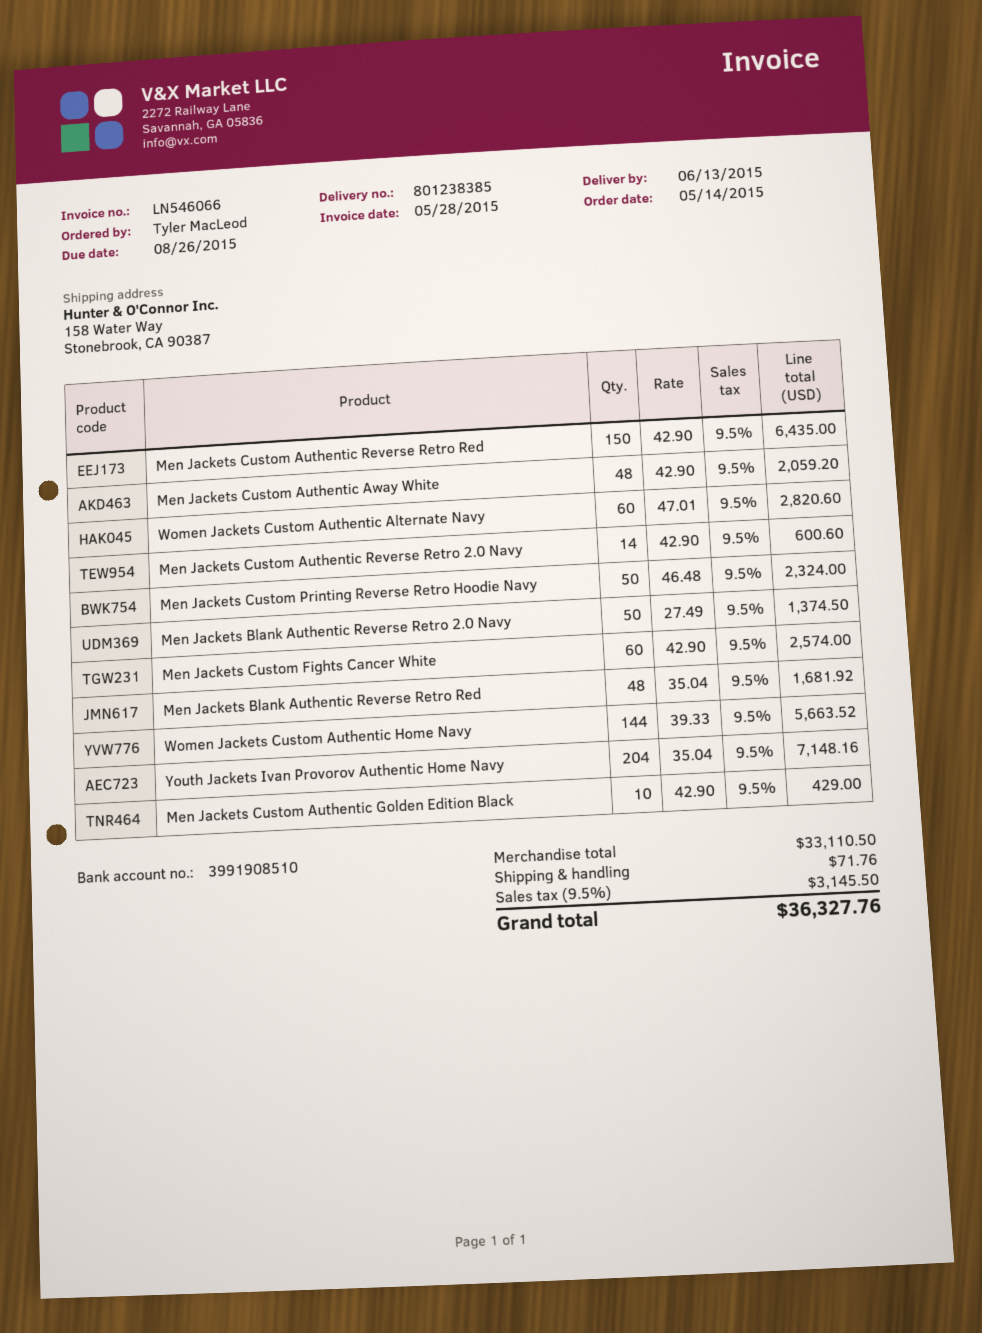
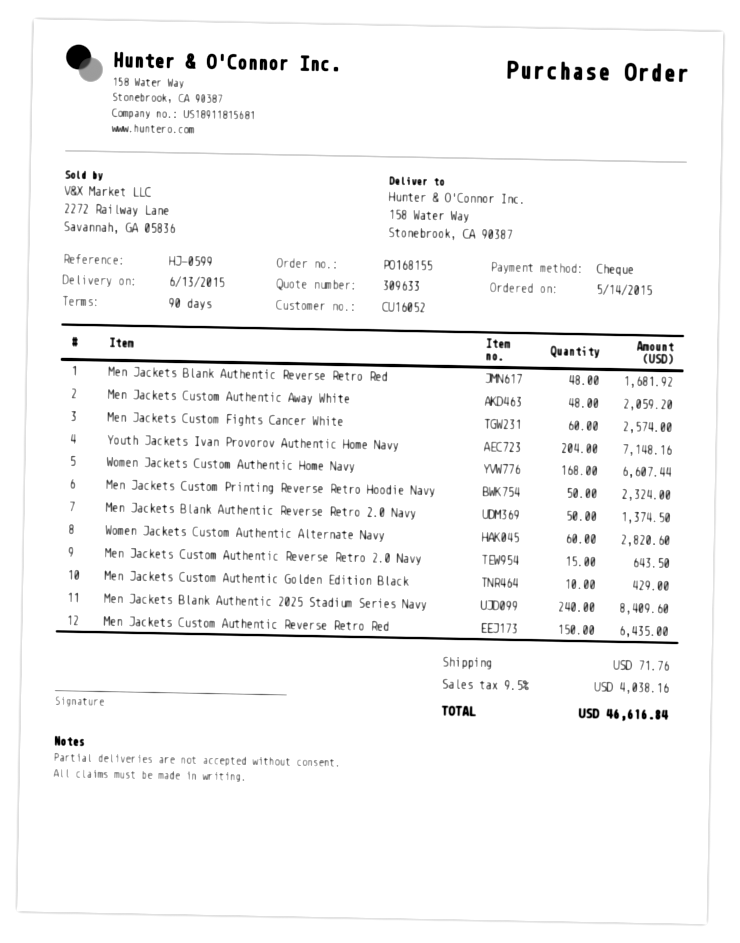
Men Jackets Custom Authentic Reverse Retro 2.0 Navy: 14 for 600.60 -> 15 for 643.50
Women Jackets Custom Authentic Home Navy: 144 for 5663.52 -> 168 for 6607.44
Men Jackets Blank Authentic 2025 Stadium Series Navy: none -> 240 for 8409.60
tax: 9.5% = 3145.50 -> 9.5% = 4038.16
total: 36327.76 -> 46616.84

